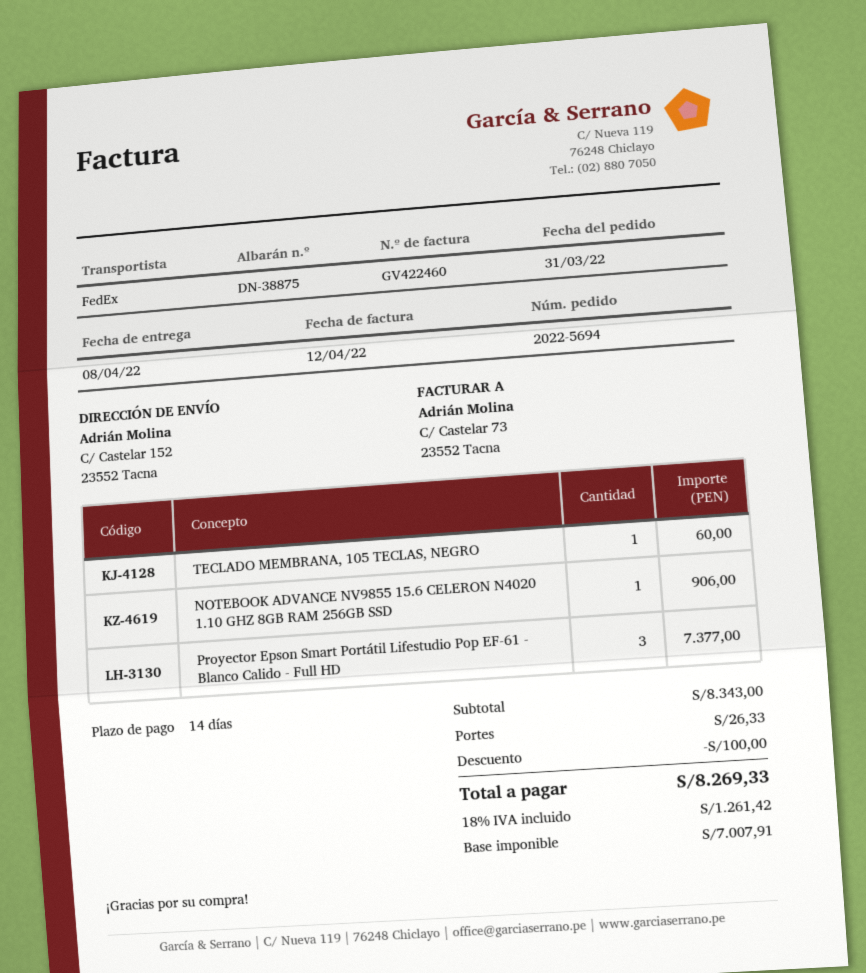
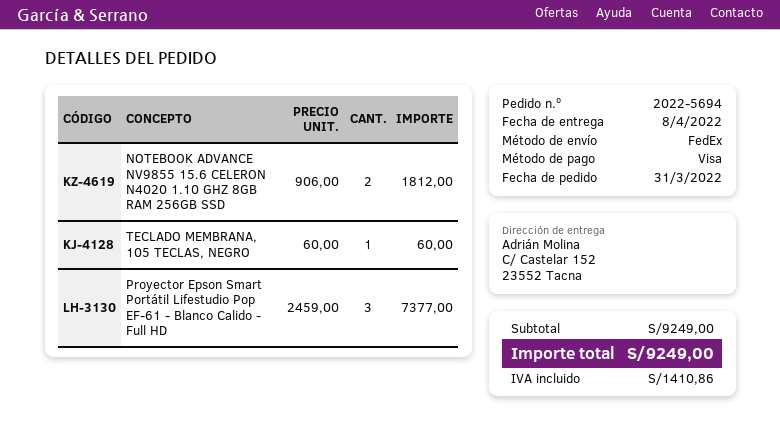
NOTEBOOK ADVANCE NV9855 15.6 CELERON N4020 1.10 GHZ 8GB RAM 256GB SSD: 1 for 906.00 -> 2 for 1812.00
subtotal: 8343.00 -> 9249.00
discount: 100.00 -> none
shipping: 26.33 -> none
tax: 1261.42 -> 1410.86
total: 8269.33 -> 9249.00

